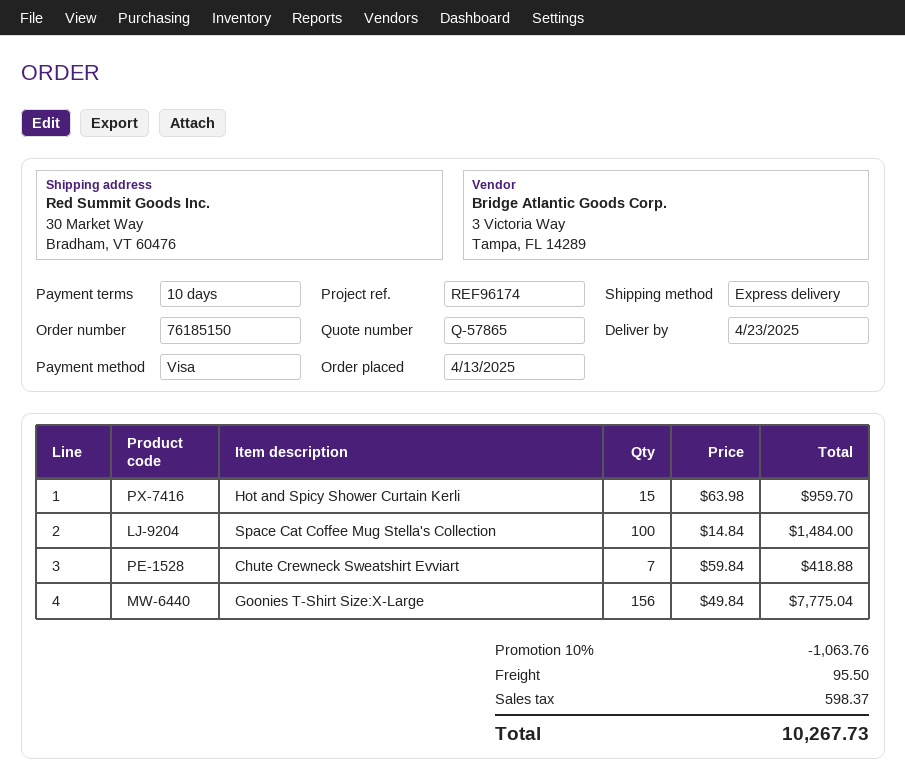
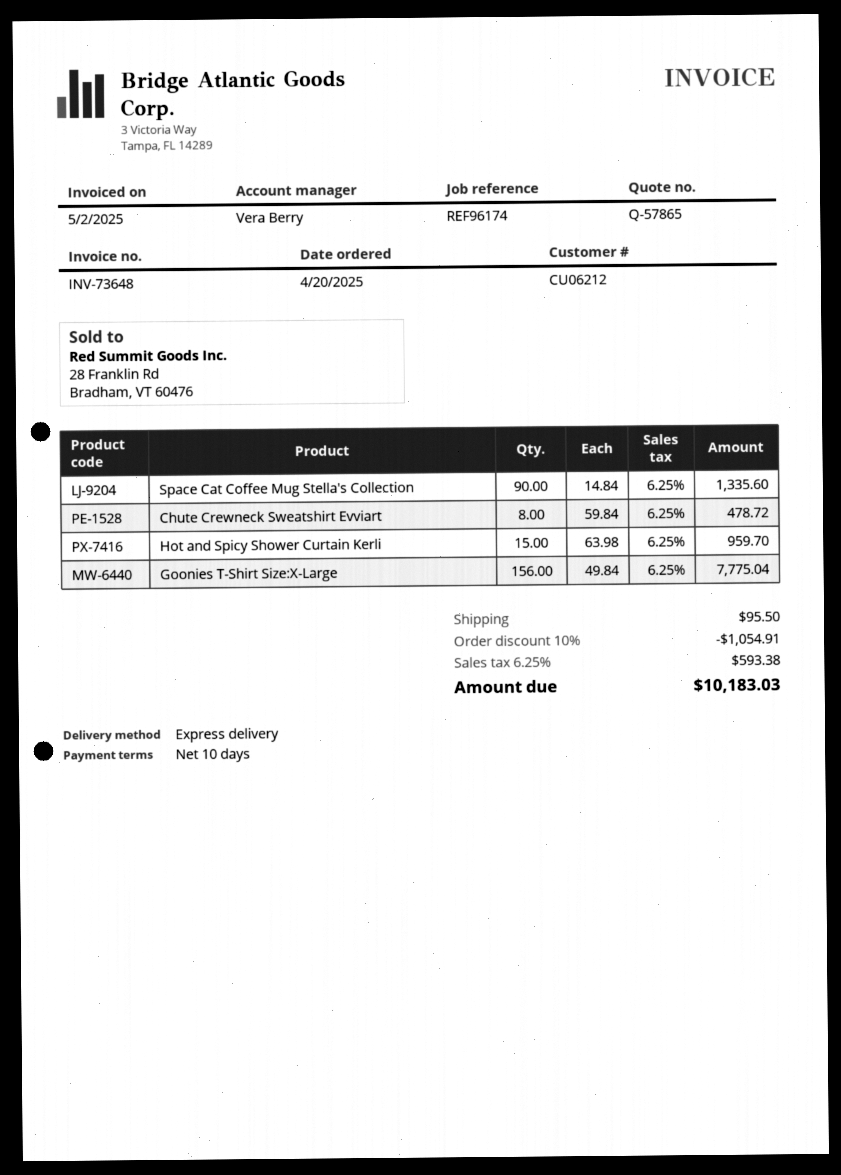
order date: 2025-04-13 -> 2025-04-20
Space Cat Coffee Mug Stella's Collection: 100 x 14.84 = 1484.00 -> 90 x 14.84 = 1335.60
Chute Crewneck Sweatshirt Evviart: 7 x 59.84 = 418.88 -> 8 x 59.84 = 478.72
discount: 10% = 1063.76 -> 10% = 1054.91
tax: 598.37 -> 593.38
total: 10267.73 -> 10183.03

